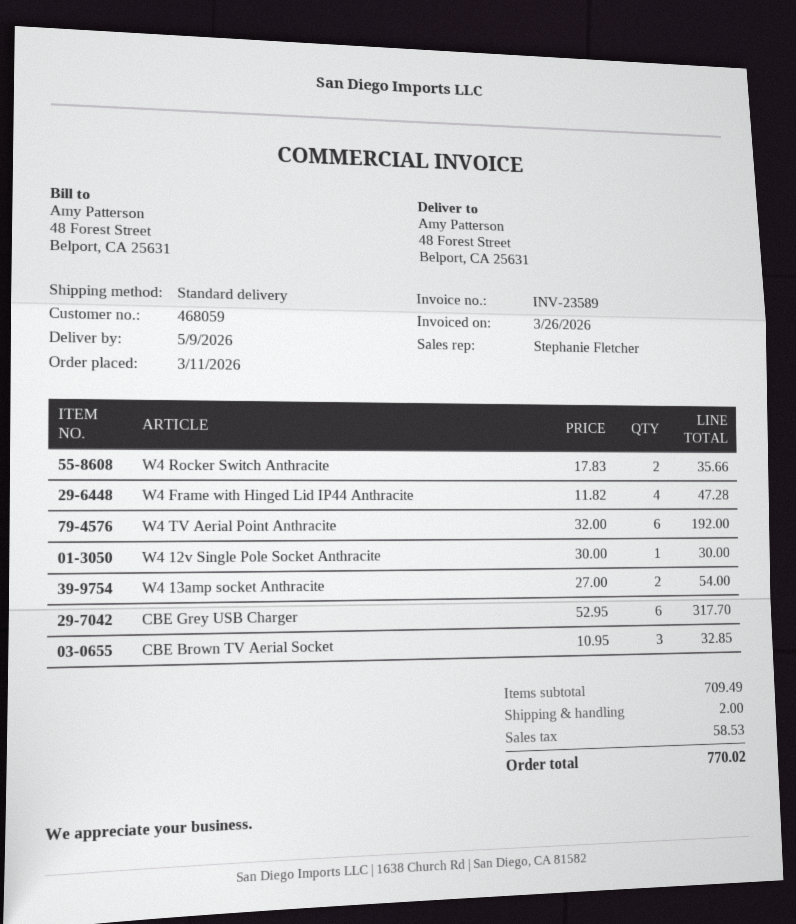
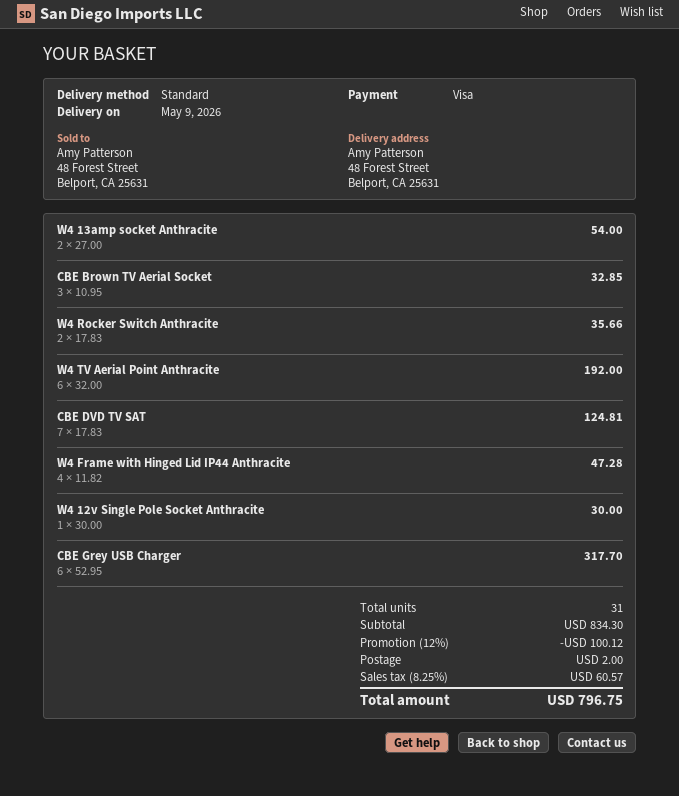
CBE DVD TV SAT: none -> 7 x 17.83 = 124.81
subtotal: 709.49 -> 834.30
discount: none -> 12% = 100.12
tax: 58.53 -> 60.57
total: 770.02 -> 796.75

